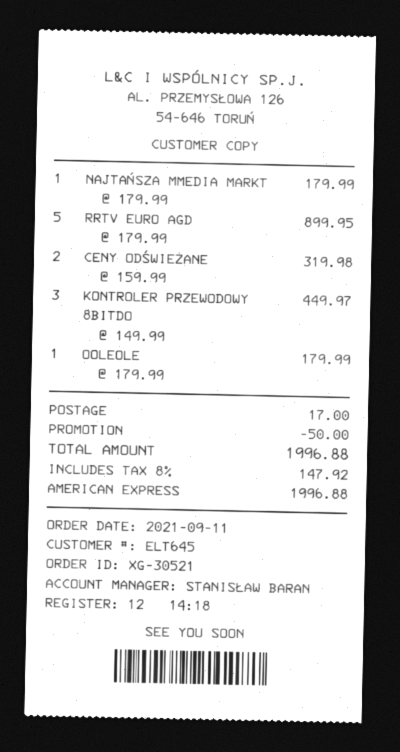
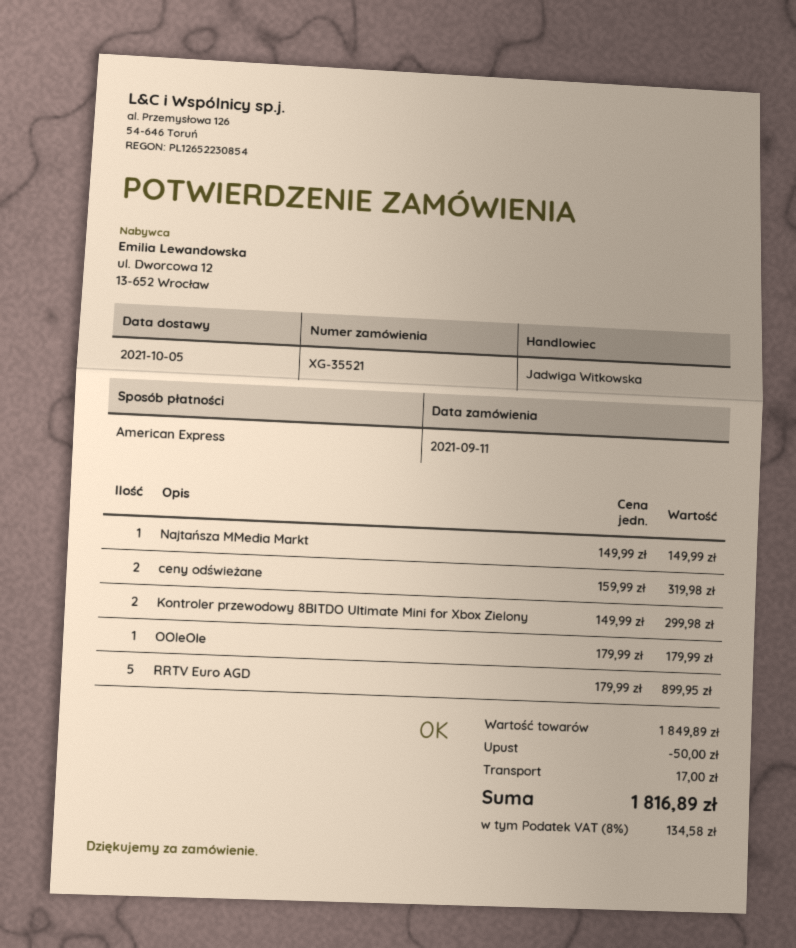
order number: XG-30521 -> XG-35521
sales rep: STANISŁAW BARAN -> Jadwiga Witkowska
NAJTAŃSZA MMEDIA MARKT: 1 x 179.99 = 179.99 -> 1 x 149.99 = 149.99
KONTROLER PRZEWODOWY 8BITDO: 3 x 149.99 = 449.97 -> 2 x 149.99 = 299.98
tax: 8% = 147.92 -> 8% = 134.58
total: 1996.88 -> 1816.89

